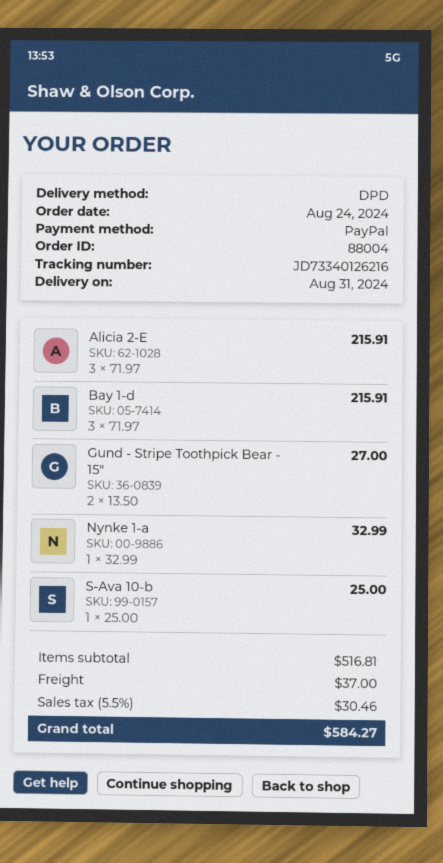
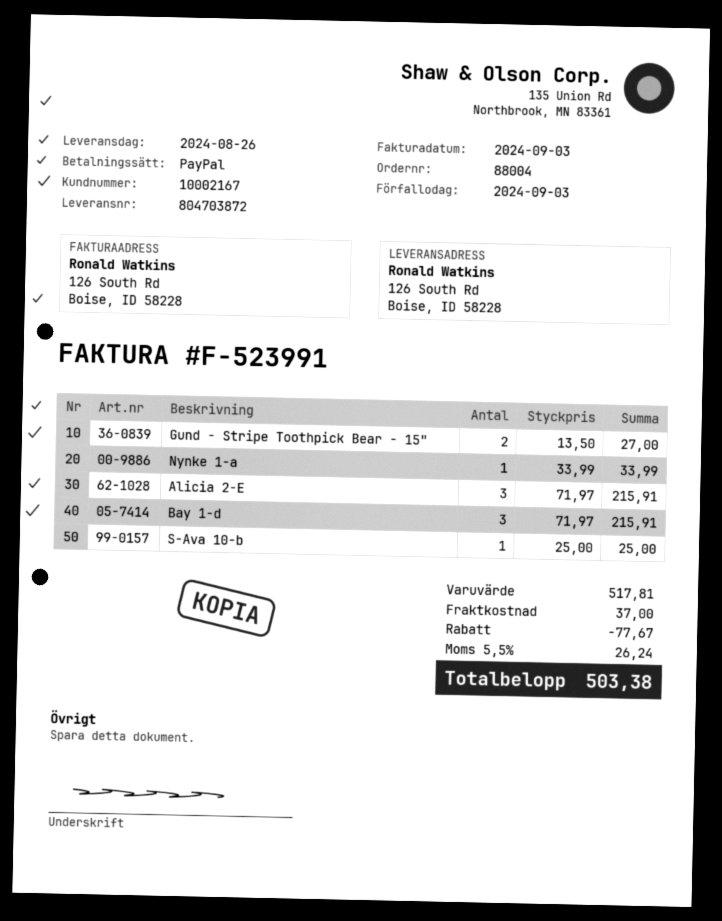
delivery date: 2024-08-31 -> 2024-08-26
Nynke 1-a: 1 x 32.99 = 32.99 -> 1 x 33.99 = 33.99
subtotal: 516.81 -> 517.81
discount: none -> 77.67
tax: 5.5% = 30.46 -> 5.5% = 26.24
total: 584.27 -> 503.38

